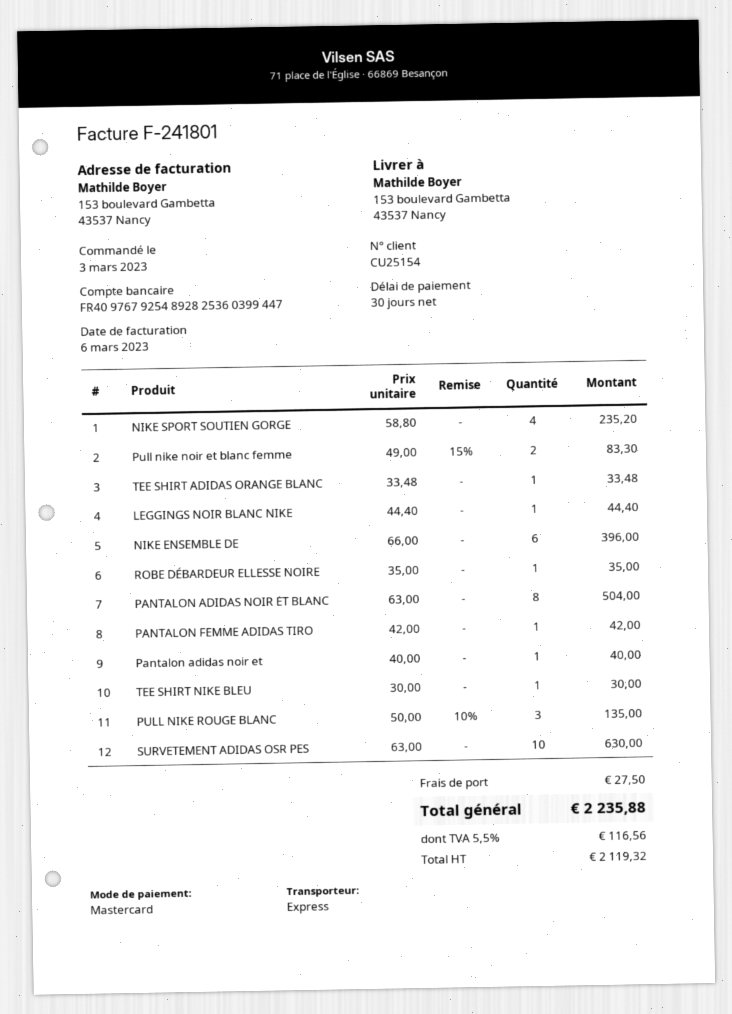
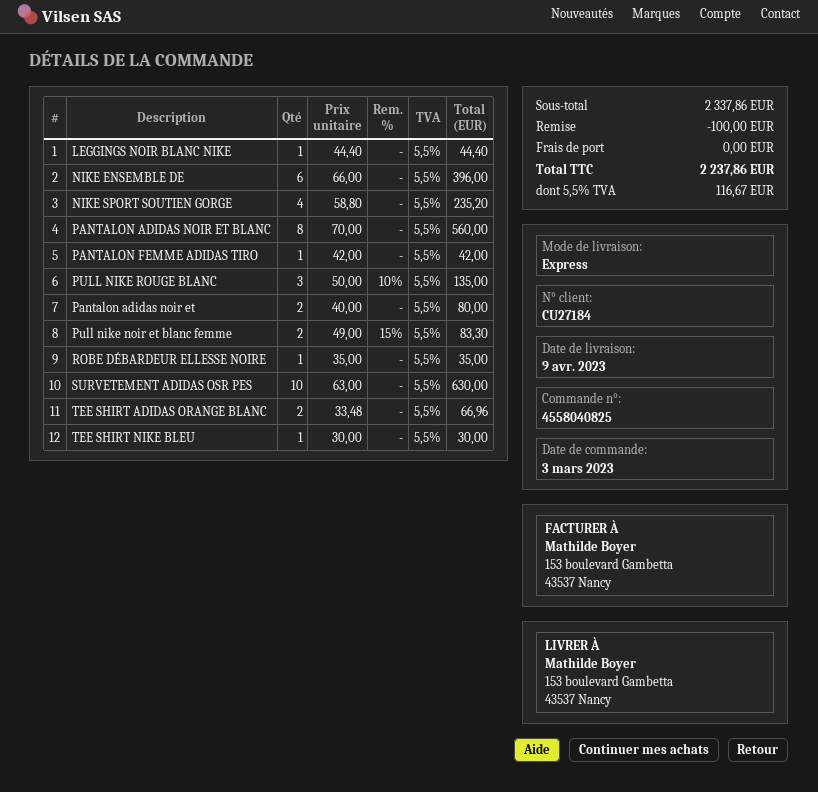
customer number: CU25154 -> CU27184
TEE SHIRT ADIDAS ORANGE BLANC: 1 x 33.48 = 33.48 -> 2 x 33.48 = 66.96
PANTALON ADIDAS NOIR ET BLANC: 8 x 63.00 = 504.00 -> 8 x 70.00 = 560.00
Pantalon adidas noir et: 1 x 40.00 = 40.00 -> 2 x 40.00 = 80.00
discount: none -> 100.00
shipping: 27.50 -> 0.00
tax: 5.5% = 116.56 -> 5.5% = 116.67
total: 2235.88 -> 2237.86

